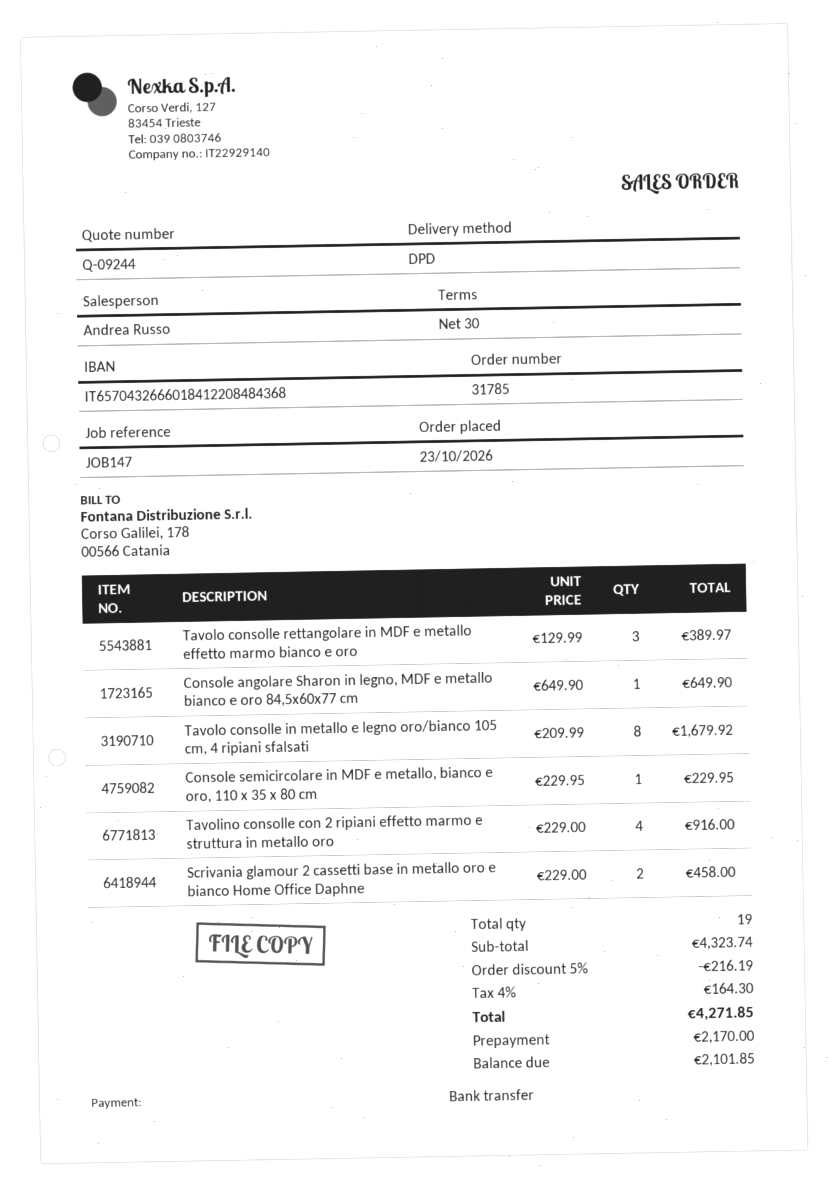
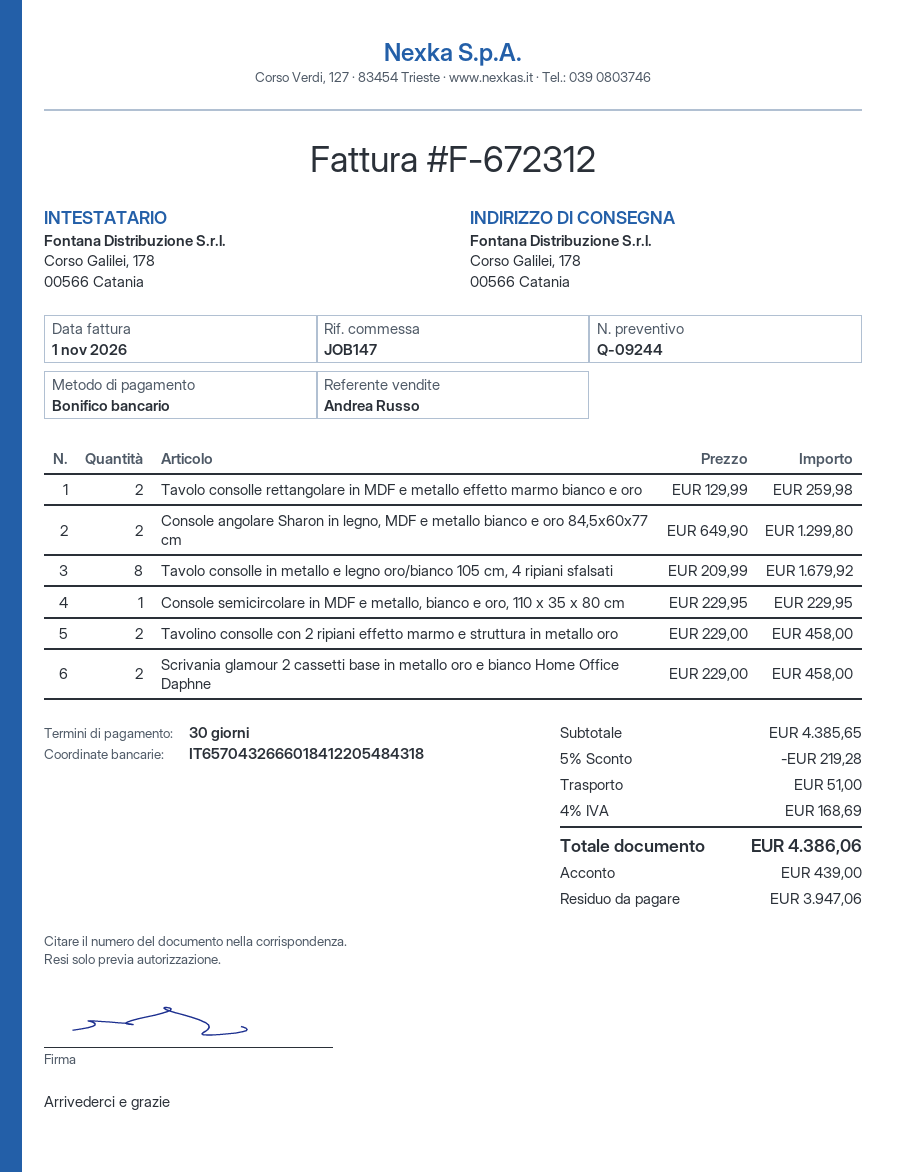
bank account: IT6570432666018412208484368 -> IT6570432666018412205484318
Tavolo consolle rettangolare in MDF e metallo effetto marmo bianco e oro: 3 x 129.99 = 389.97 -> 2 x 129.99 = 259.98
Console angolare Sharon in legno, MDF e metallo bianco e oro 84,5x60x77 cm: 1 x 649.90 = 649.90 -> 2 x 649.90 = 1299.80
Tavolino consolle con 2 ripiani effetto marmo e struttura in metallo oro: 4 x 229.00 = 916.00 -> 2 x 229.00 = 458.00
subtotal: 4323.74 -> 4385.65
discount: 5% = 216.19 -> 5% = 219.28
shipping: none -> 51.00
tax: 4% = 164.30 -> 4% = 168.69
total: 4271.85 -> 4386.06
deposit: 2170.00 -> 439.00
balance: 2101.85 -> 3947.06

